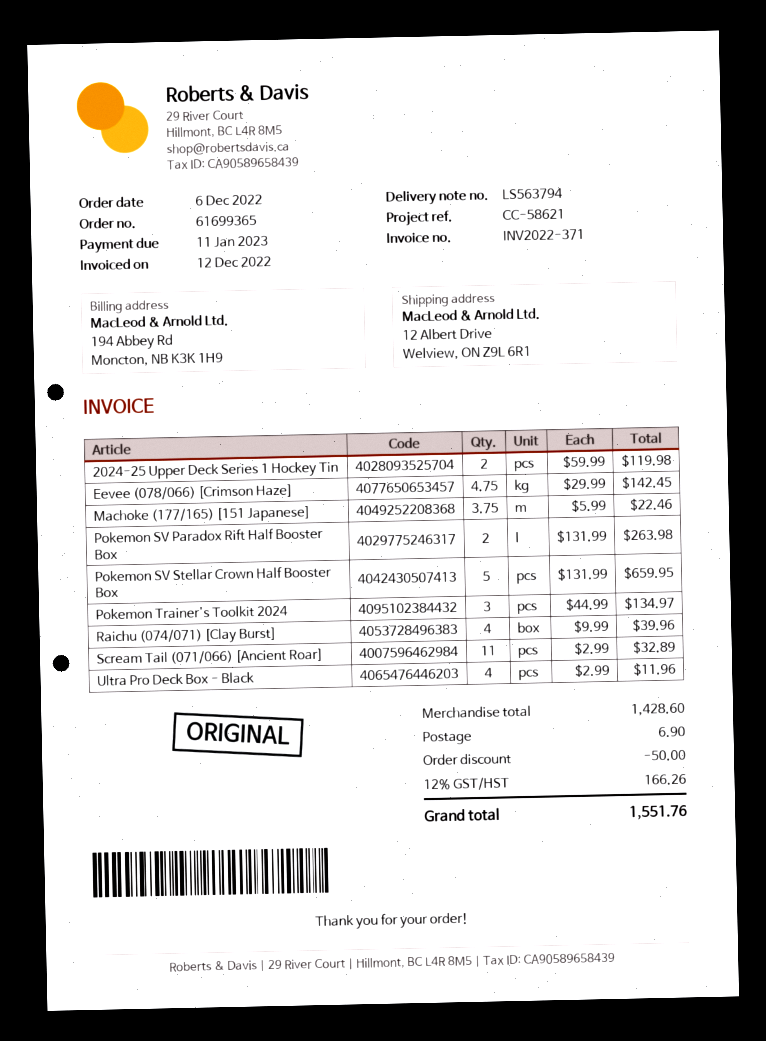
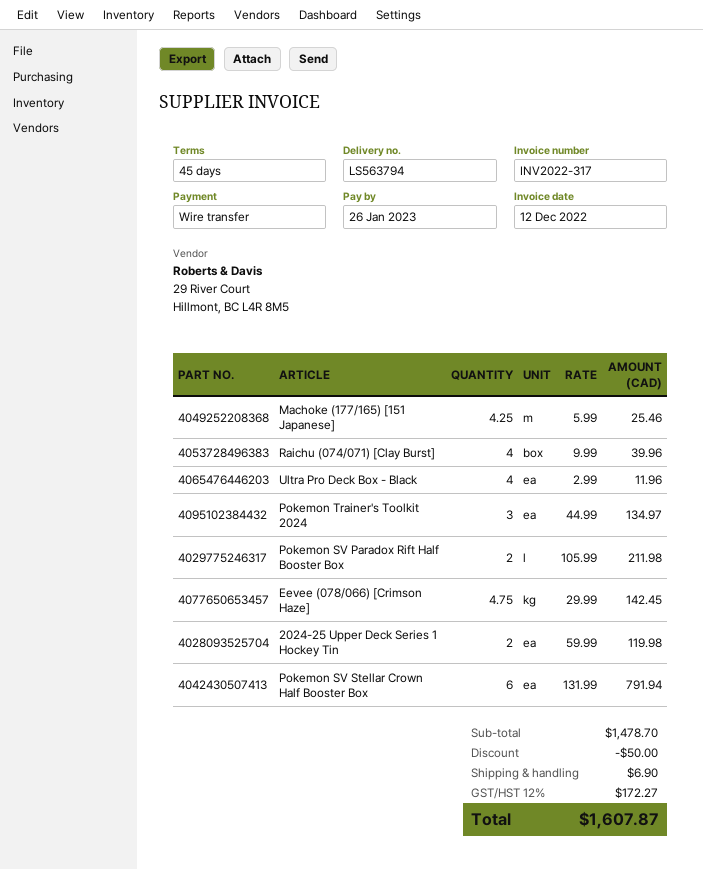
invoice number: INV2022-371 -> INV2022-317
due date: 2023-01-11 -> 2023-01-26
Machoke (177/165) [151 Japanese]: 3.75 x 5.99 = 22.46 -> 4.25 x 5.99 = 25.46
Pokemon SV Paradox Rift Half Booster Box: 2 x 131.99 = 263.98 -> 2 x 105.99 = 211.98
Pokemon SV Stellar Crown Half Booster Box: 5 x 131.99 = 659.95 -> 6 x 131.99 = 791.94
Scream Tail (071/066) [Ancient Roar]: 11 x 2.99 = 32.89 -> none
subtotal: 1428.60 -> 1478.70
tax: 12% = 166.26 -> 12% = 172.27
total: 1551.76 -> 1607.87

